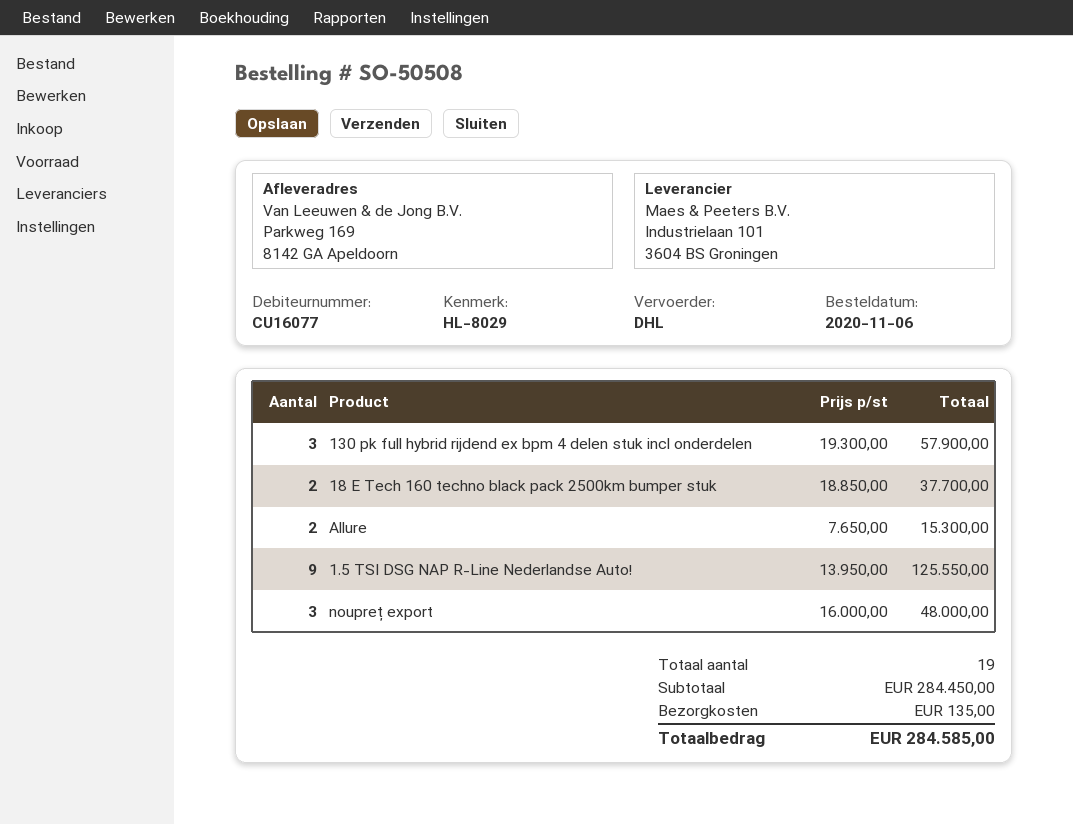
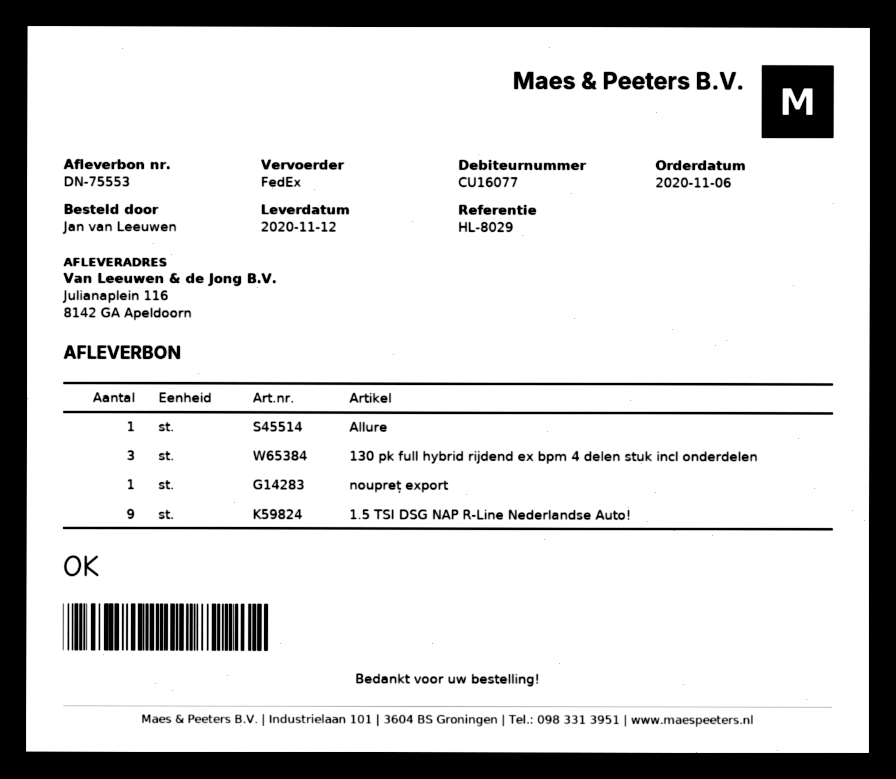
shipping method: DHL -> FedEx
ship to: Parkweg 169, 8142 GA Apeldoorn -> Julianaplein 116, 8142 GA Apeldoorn
18 E Tech 160 techno black pack 2500km bumper stuk: 2 -> none
Allure: 2 -> 1
noupreț export: 3 -> 1

